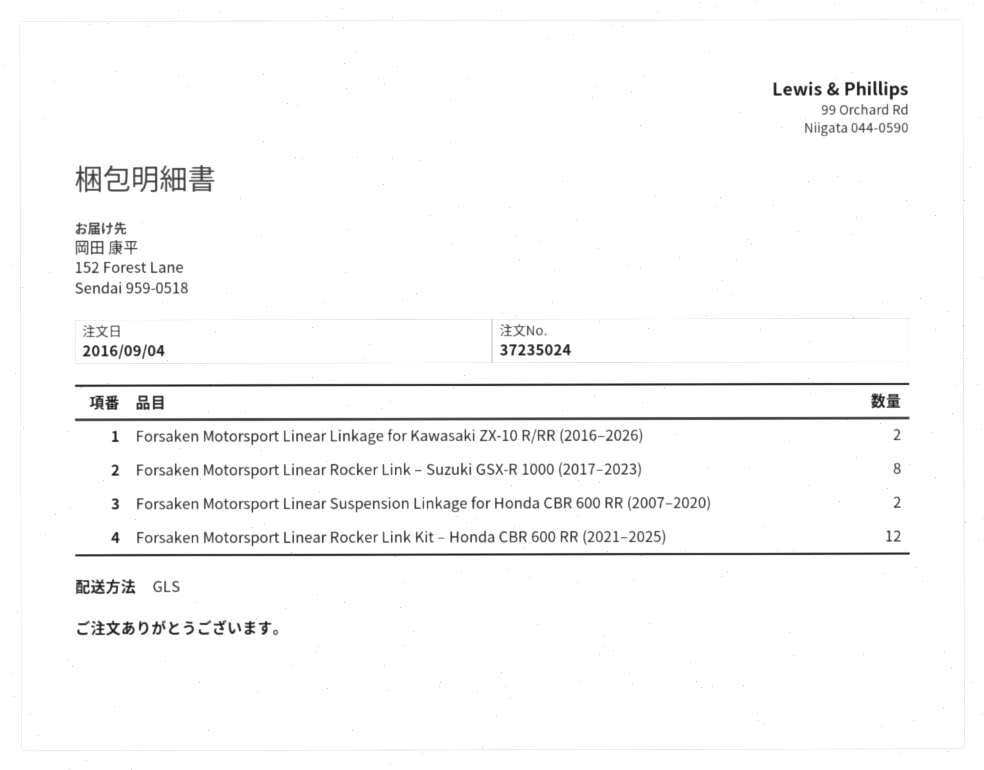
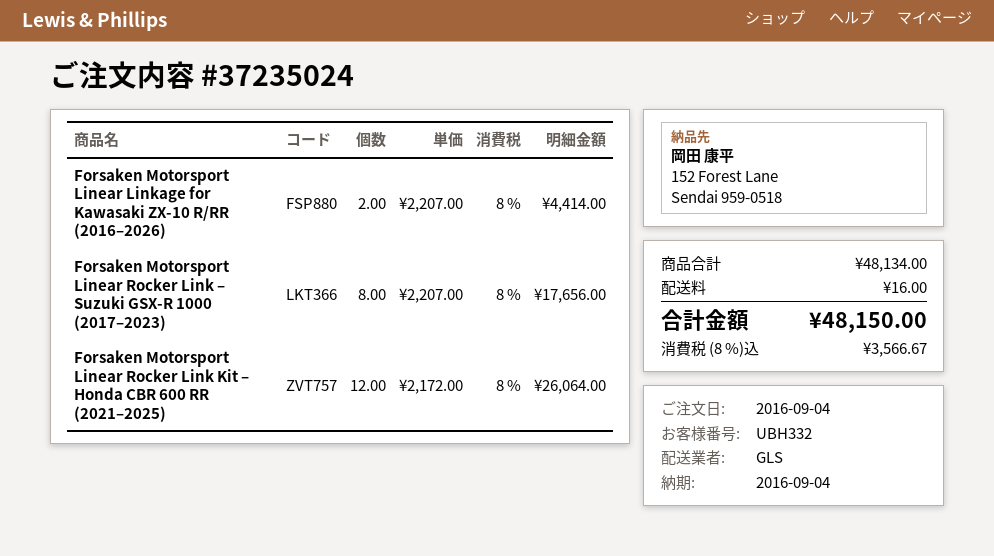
Forsaken Motorsport Linear Suspension Linkage for Honda CBR 600 RR (2007–2020): 2 -> none

